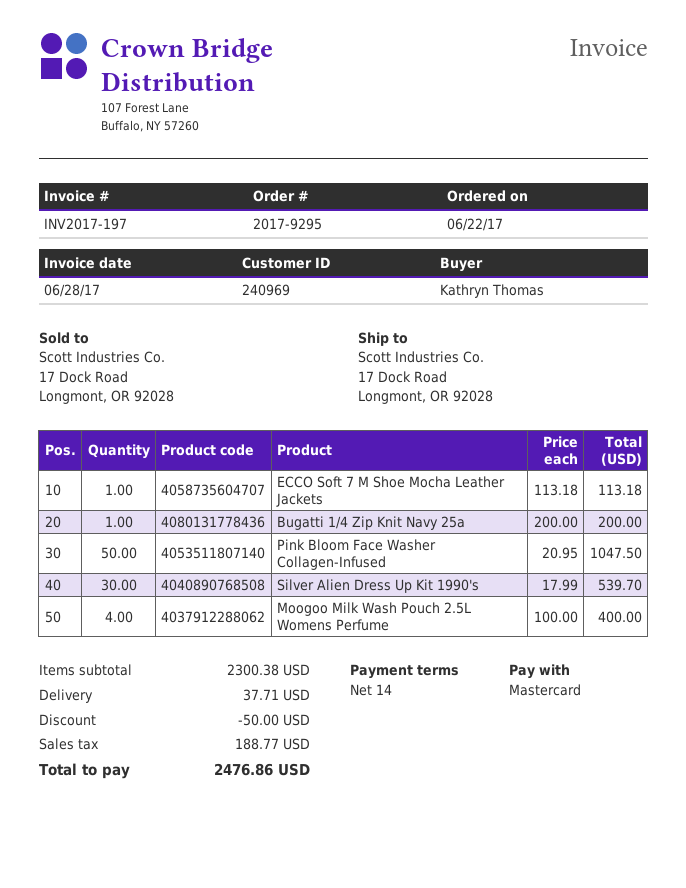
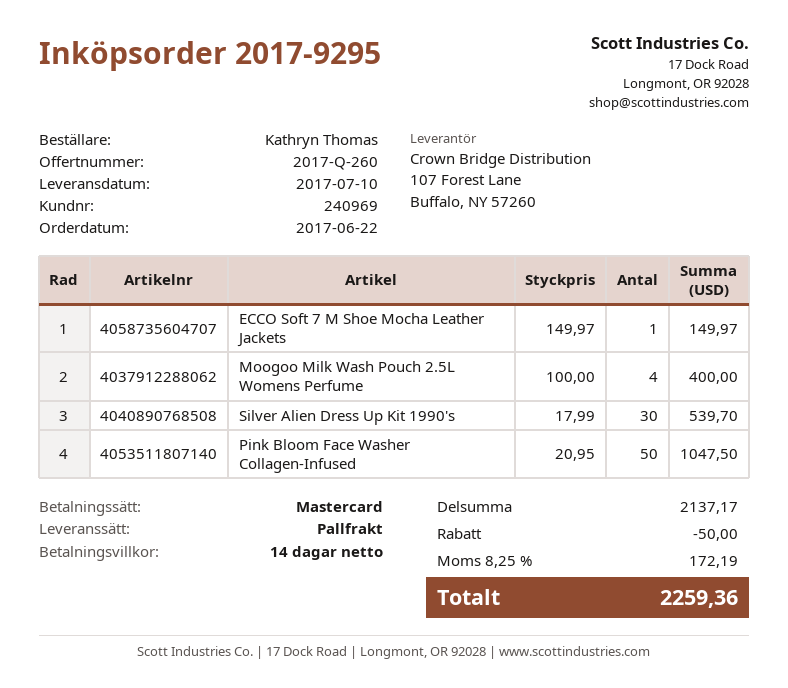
ECCO Soft 7 M Shoe Mocha Leather Jackets: 1 x 113.18 = 113.18 -> 1 x 149.97 = 149.97
Bugatti 1/4 Zip Knit Navy 25a: 1 x 200.00 = 200.00 -> none
subtotal: 2300.38 -> 2137.17
shipping: 37.71 -> none
tax: 188.77 -> 172.19
total: 2476.86 -> 2259.36

